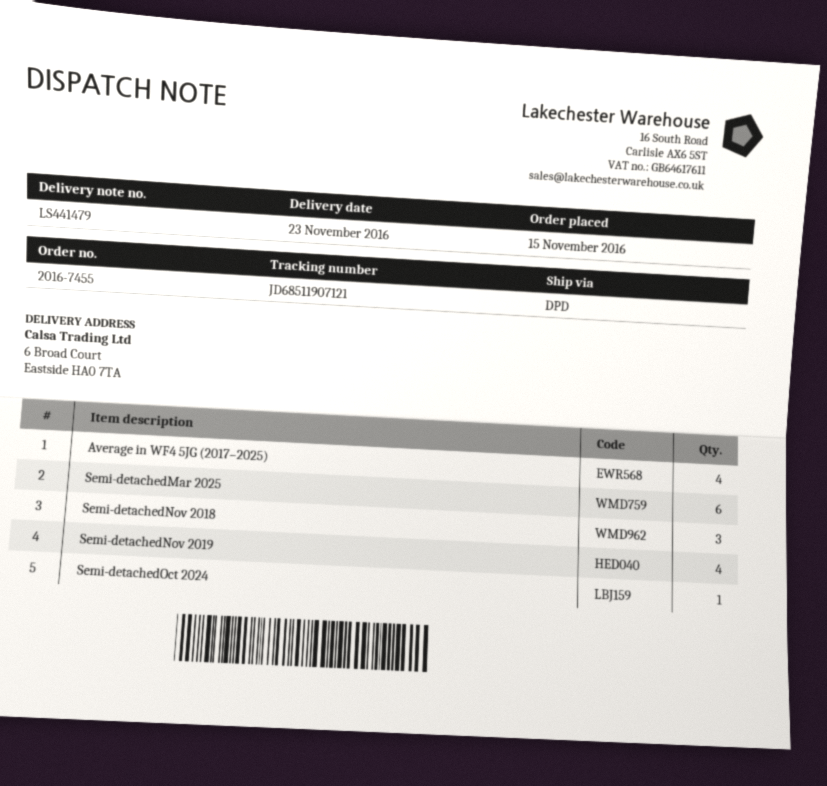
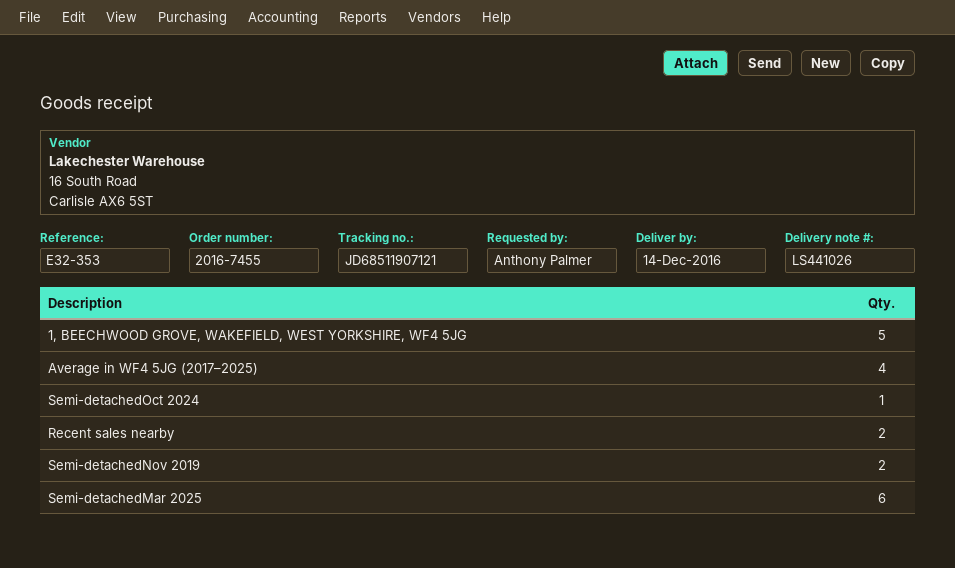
delivery note number: LS441479 -> LS441026
delivery date: 2016-11-23 -> 2016-12-14
Semi-detachedNov 2018: 3 -> none
Semi-detachedNov 2019: 4 -> 2
1, BEECHWOOD GROVE, WAKEFIELD, WEST YORKSHIRE, WF4 5JG: none -> 5
Recent sales nearby: none -> 2

